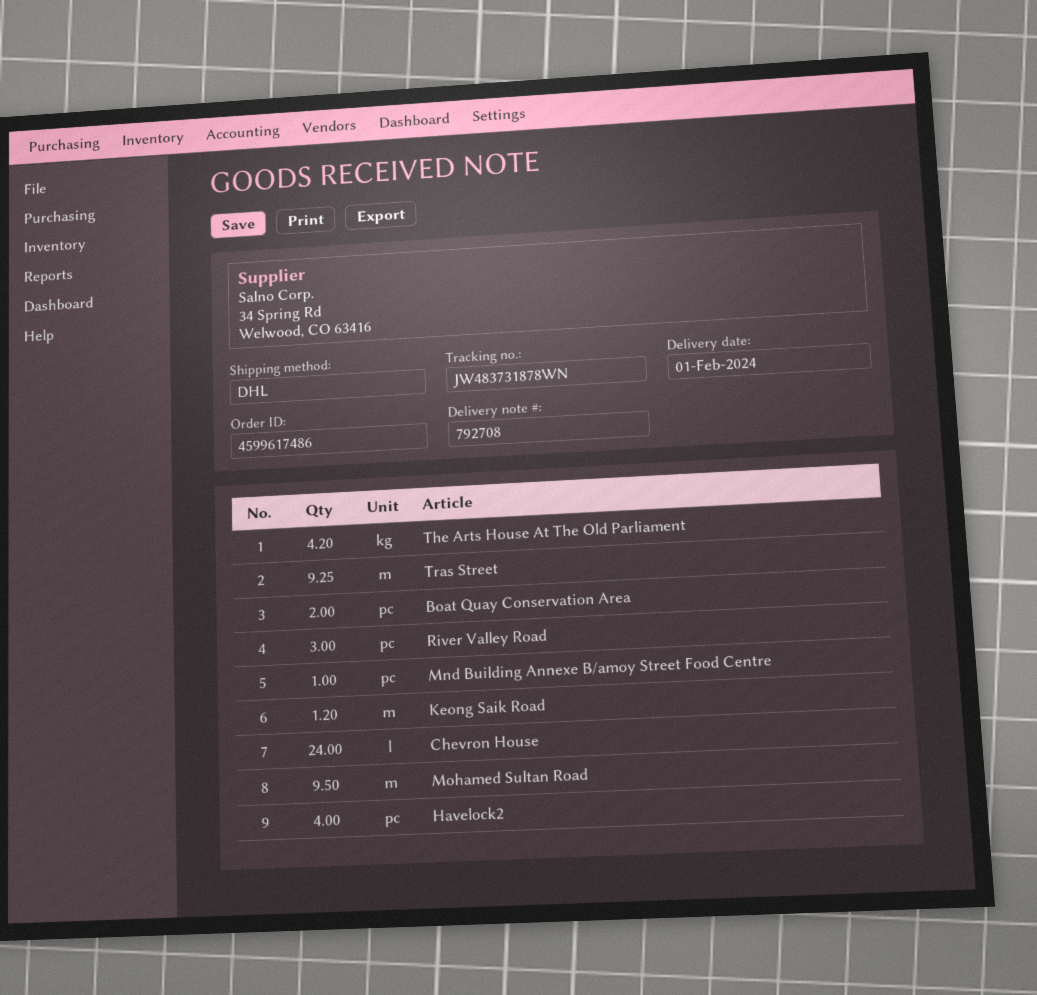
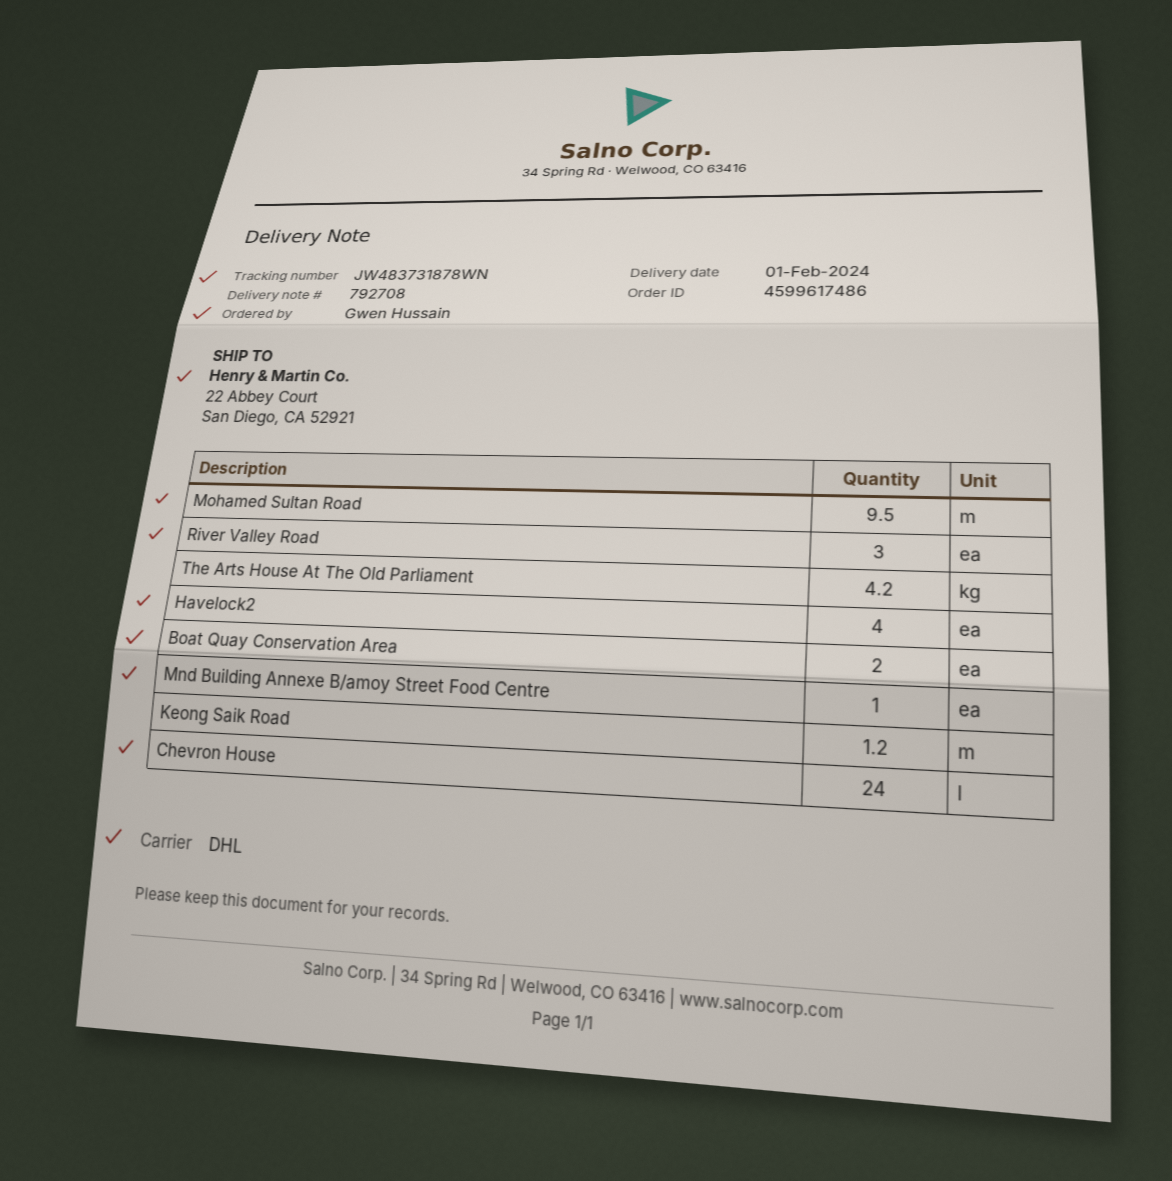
Tras Street: 9.25 -> none

